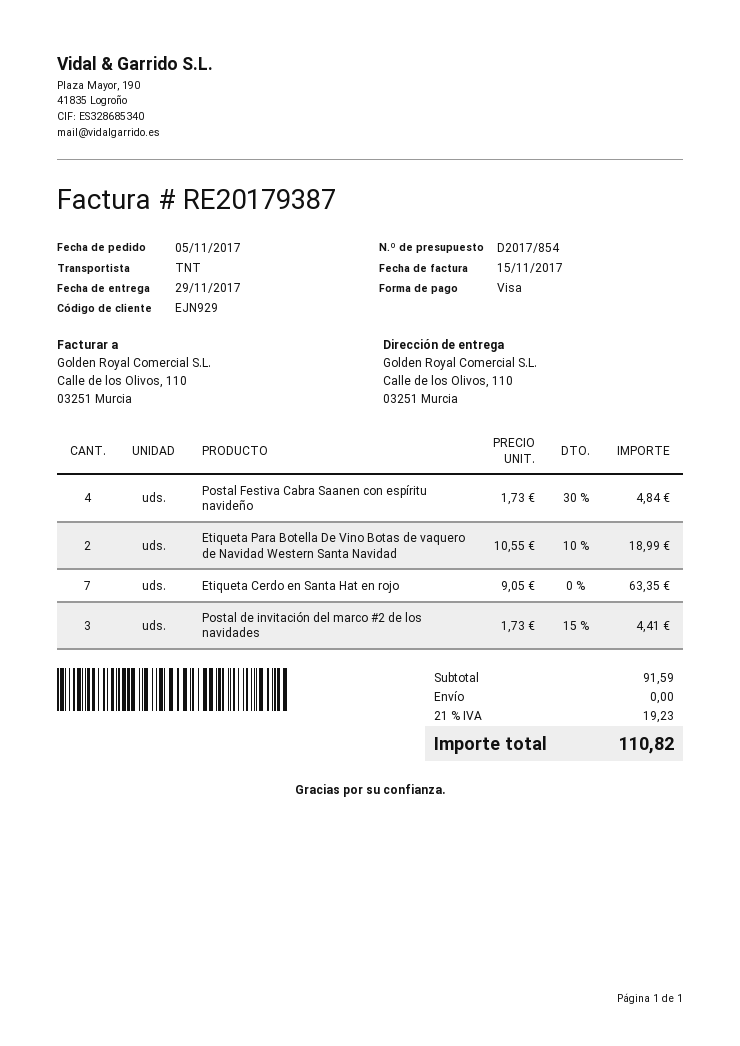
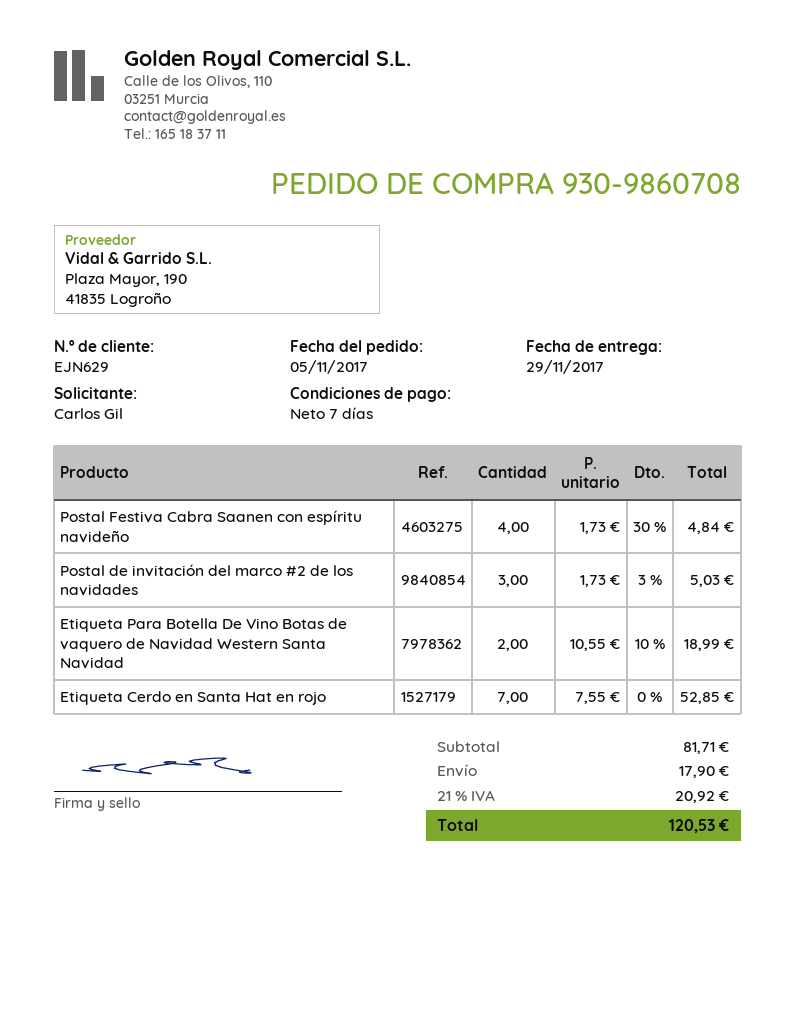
customer number: EJN929 -> EJN629
Etiqueta Cerdo en Santa Hat en rojo: 7 x 9.05 = 63.35 -> 7 x 7.55 = 52.85
Postal de invitación del marco #2 de los navidades: 3 x 1.73 - 15% = 4.41 -> 3 x 1.73 - 3% = 5.03
subtotal: 91.59 -> 81.71
shipping: 0.00 -> 17.90
tax: 21% = 19.23 -> 21% = 20.92
total: 110.82 -> 120.53

